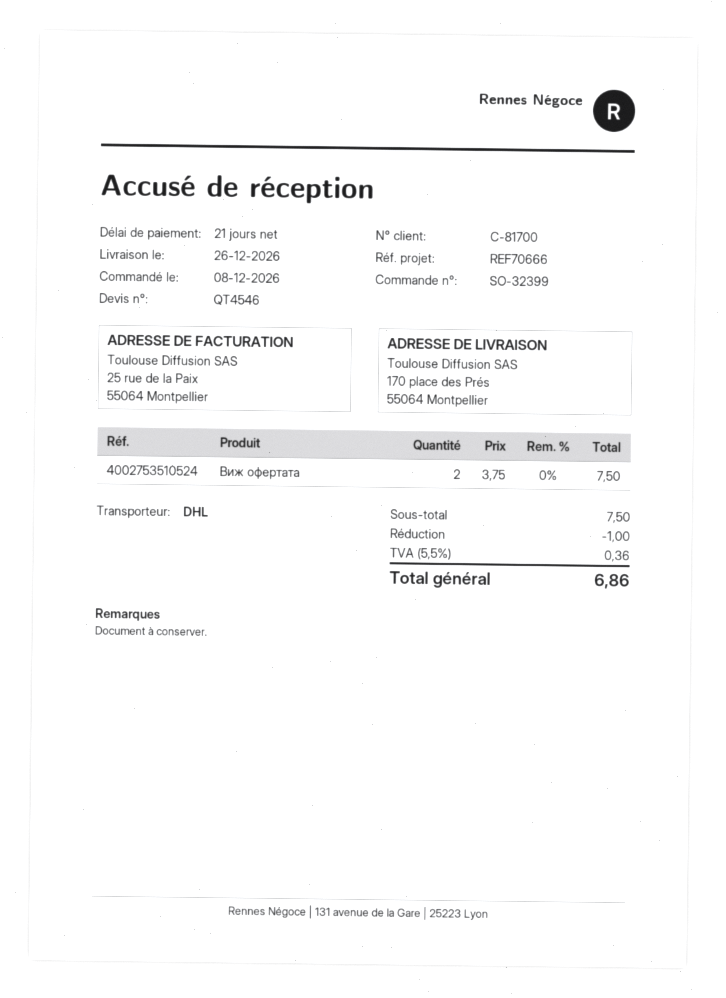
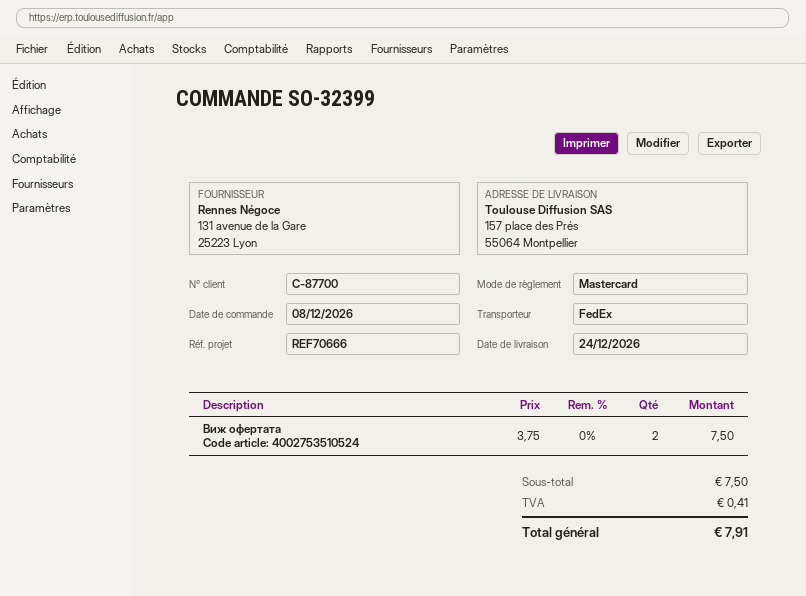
delivery date: 2026-12-26 -> 2026-12-24
customer number: C-81700 -> C-87700
shipping method: DHL -> FedEx
ship to: 170 place des Prés, 55064 Montpellier -> 157 place des Prés, 55064 Montpellier
discount: 1.00 -> none
tax: 0.36 -> 0.41
total: 6.86 -> 7.91

